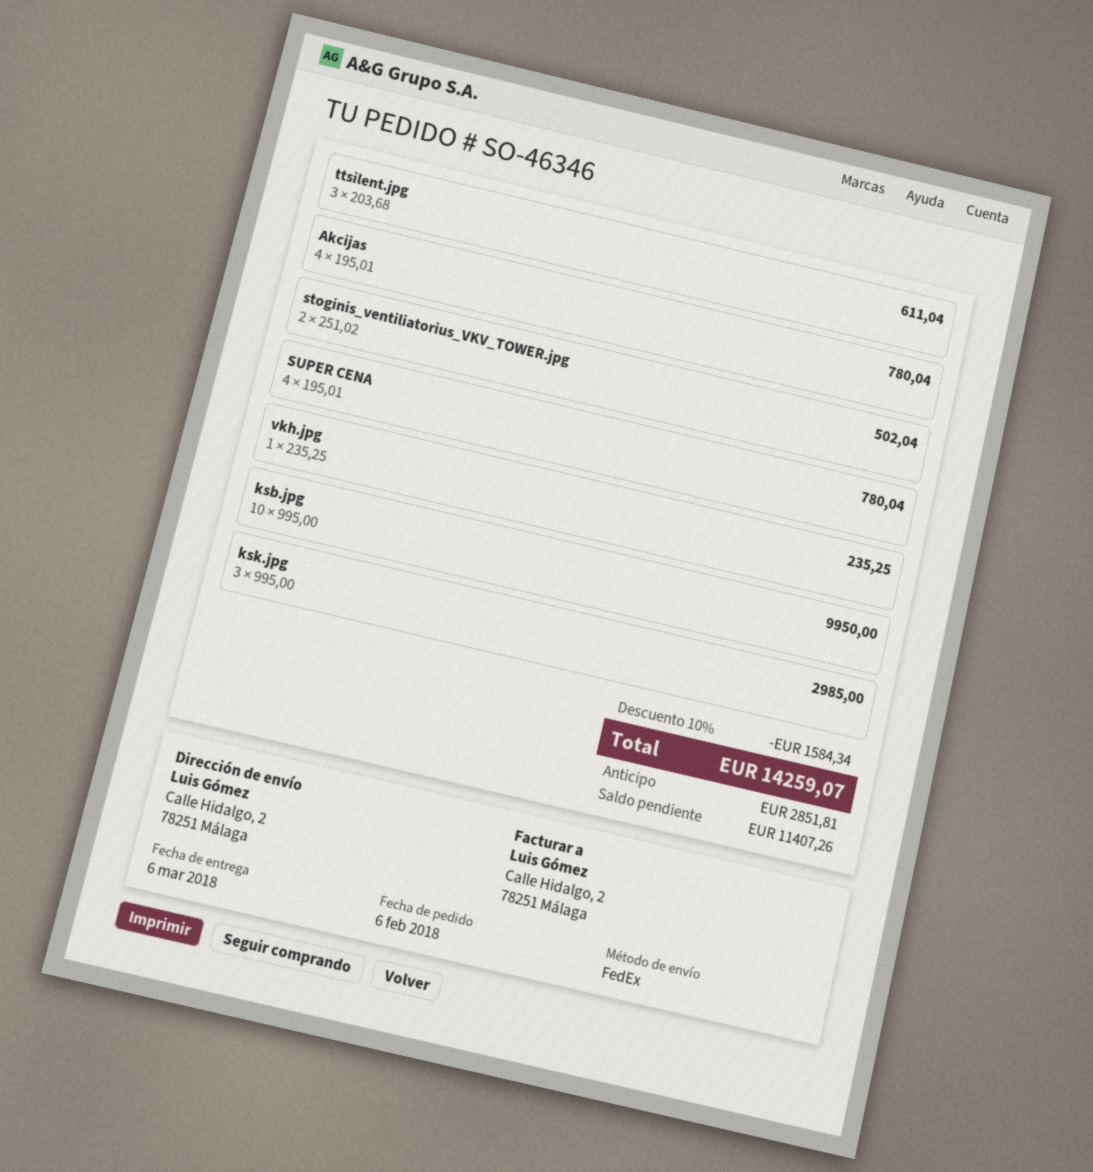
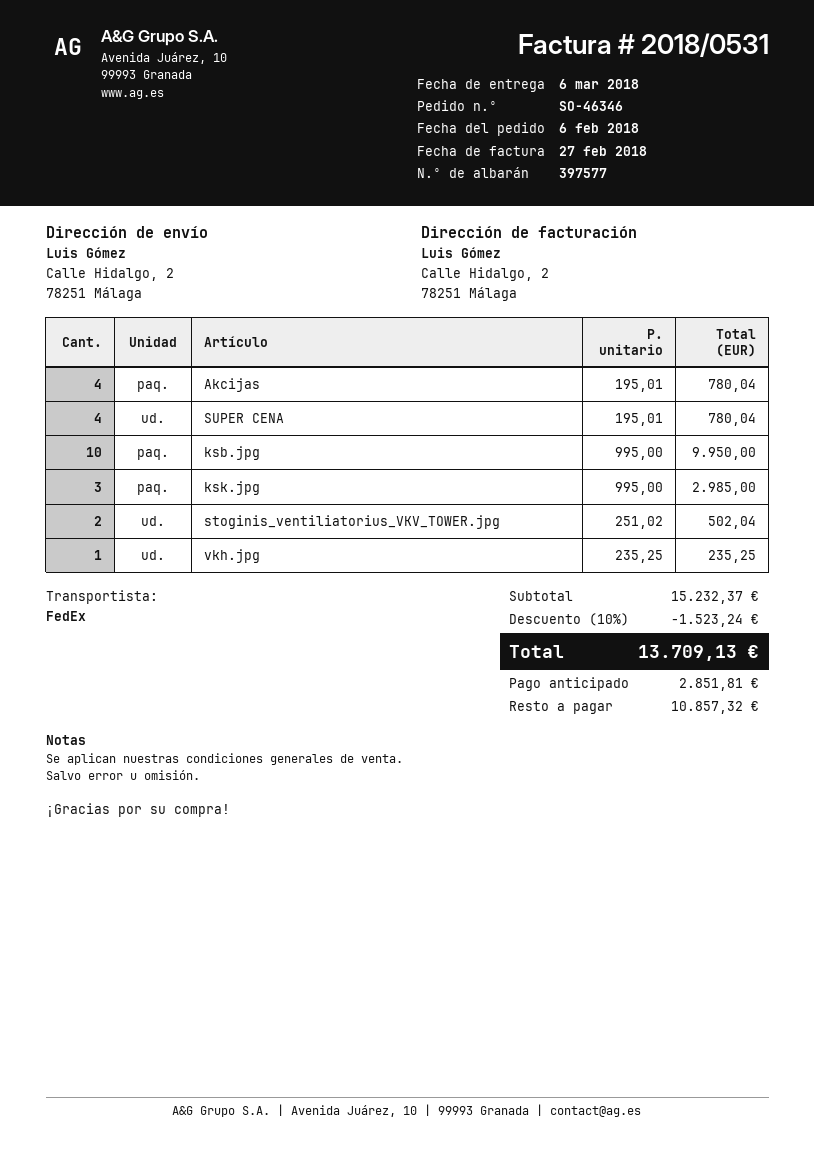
ttsilent.jpg: 3 x 203.68 = 611.04 -> none
discount: 10% = 1584.34 -> 10% = 1523.24
total: 14259.07 -> 13709.13
balance: 11407.26 -> 10857.32

